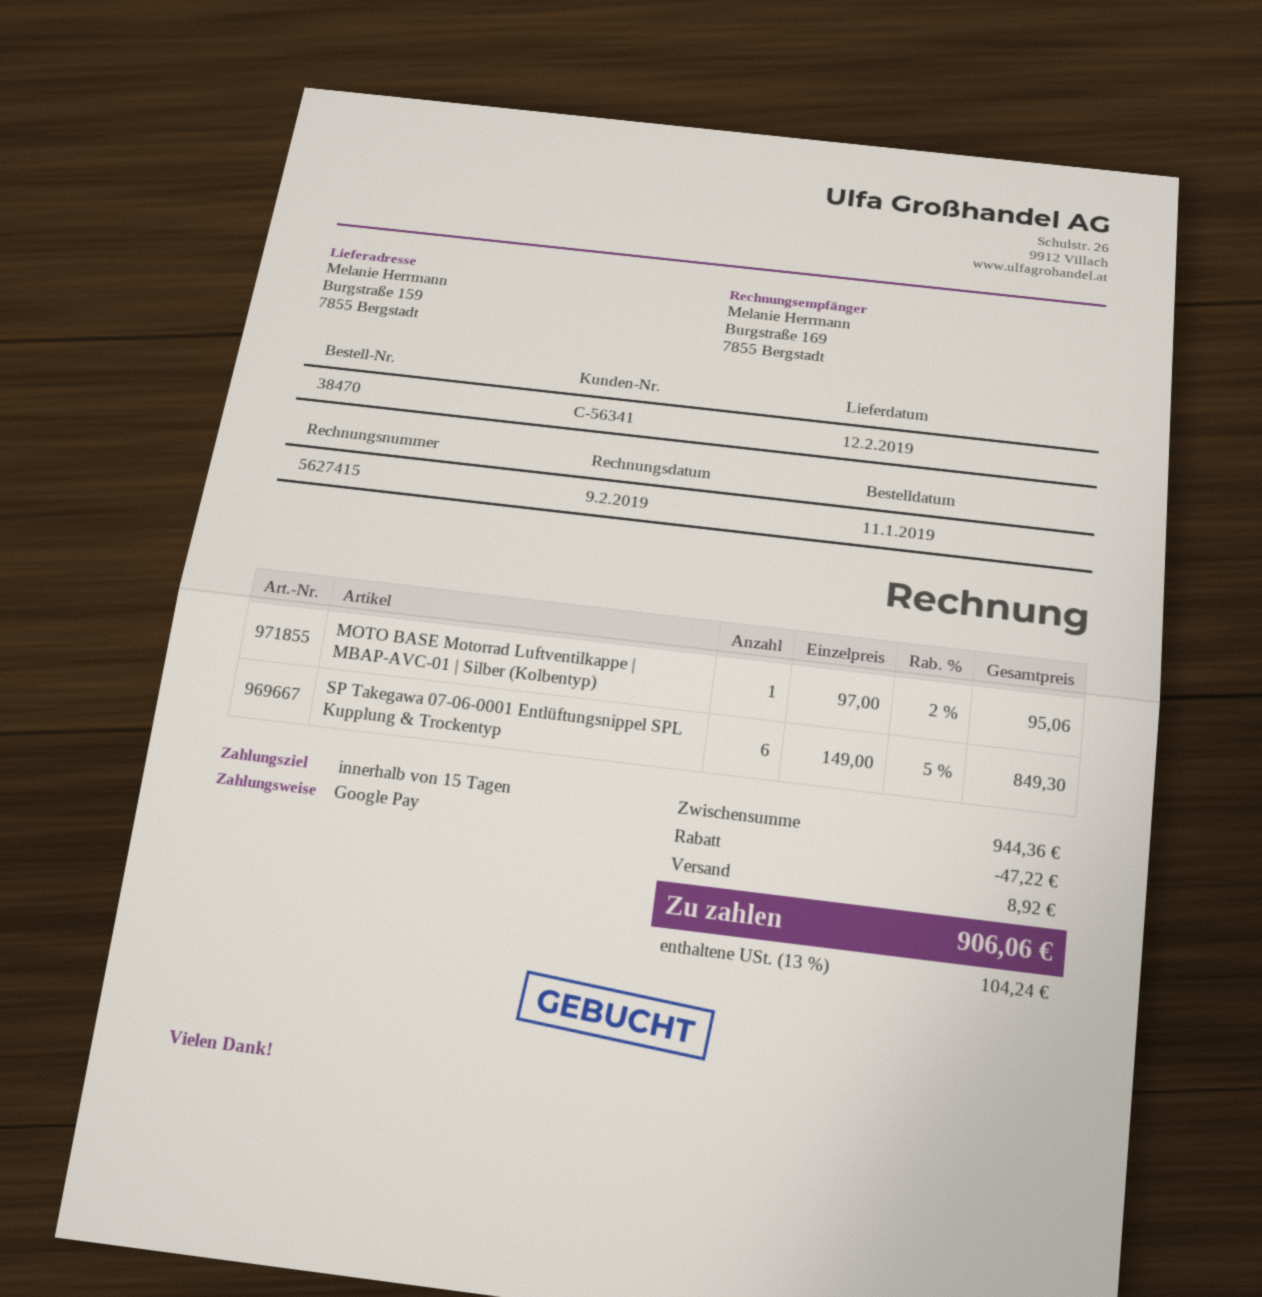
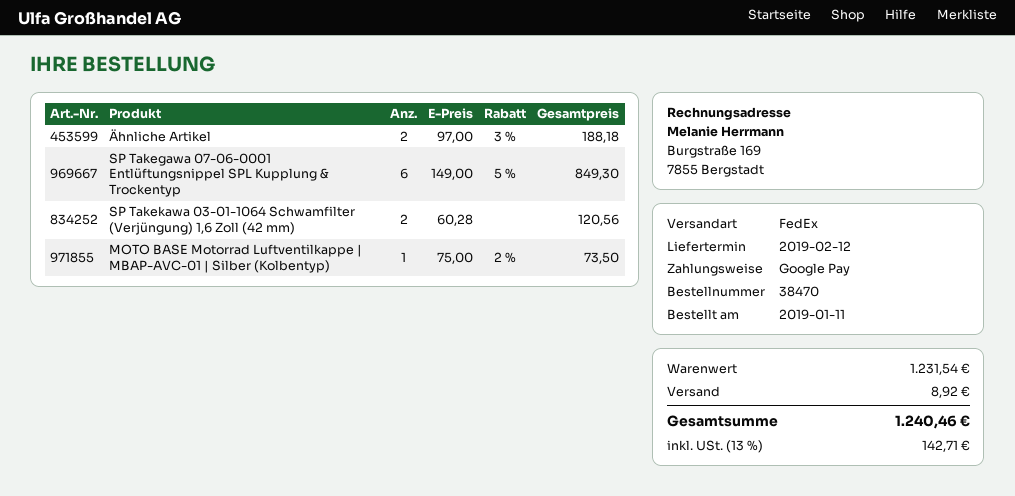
MOTO BASE Motorrad Luftventilkappe | MBAP-AVC-01 | Silber (Kolbentyp): 1 x 97.00 - 2% = 95.06 -> 1 x 75.00 - 2% = 73.50
Ähnliche Artikel: none -> 2 x 97.00 - 3% = 188.18
SP Takekawa 03-01-1064 Schwamfilter (Verjüngung) 1,6 Zoll (42 mm): none -> 2 x 60.28 = 120.56
subtotal: 944.36 -> 1231.54
discount: 47.22 -> none
tax: 13% = 104.24 -> 13% = 142.71
total: 906.06 -> 1240.46

